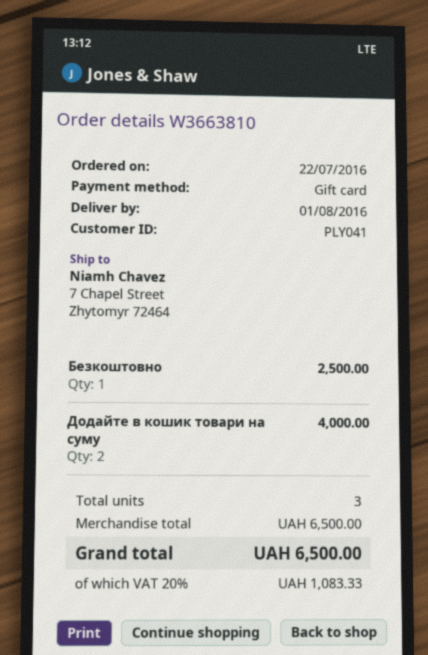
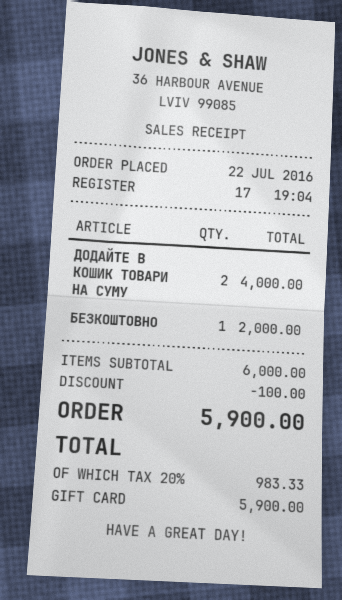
Безкоштовно: 1 for 2500.00 -> 1 for 2000.00
subtotal: 6500.00 -> 6000.00
discount: none -> 100.00
tax: 20% = 1083.33 -> 20% = 983.33
total: 6500.00 -> 5900.00

